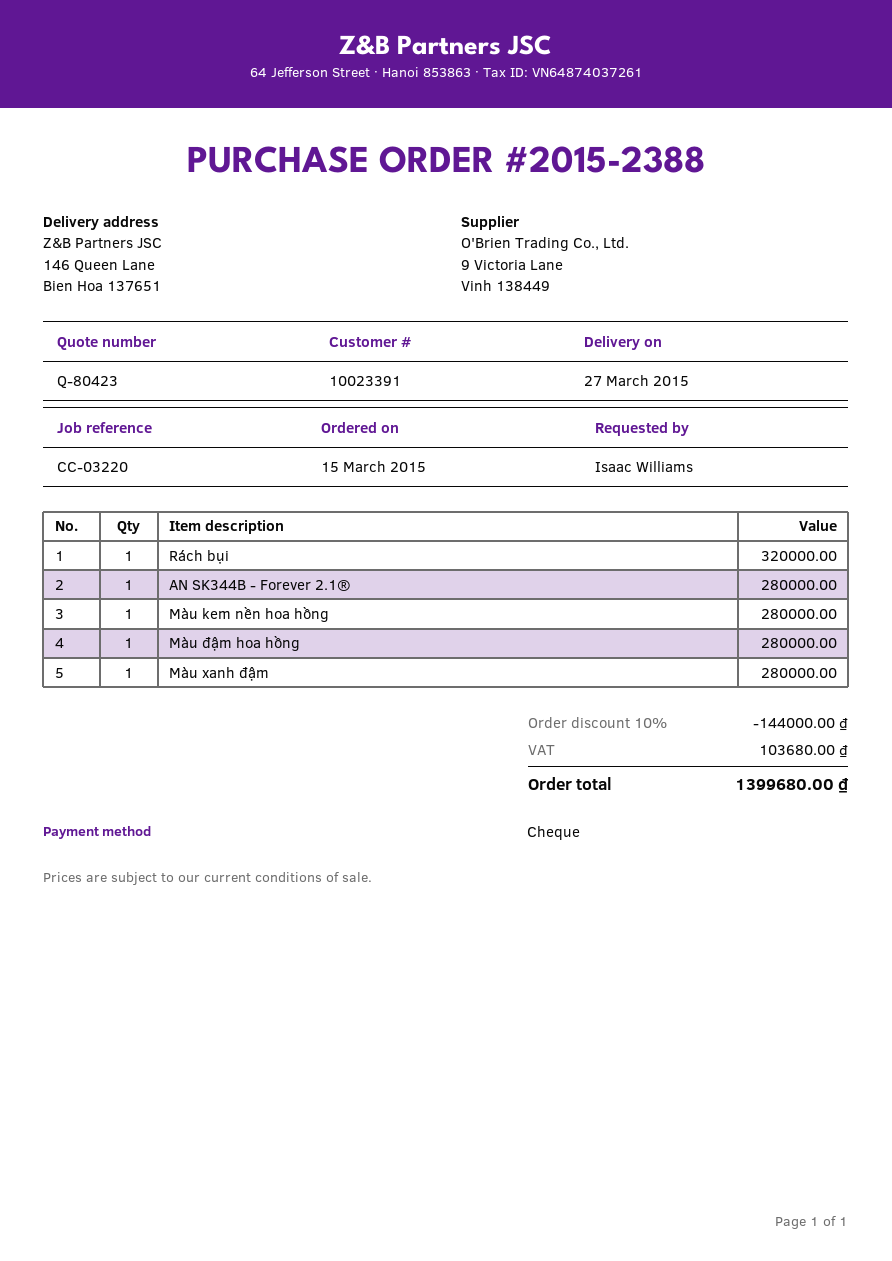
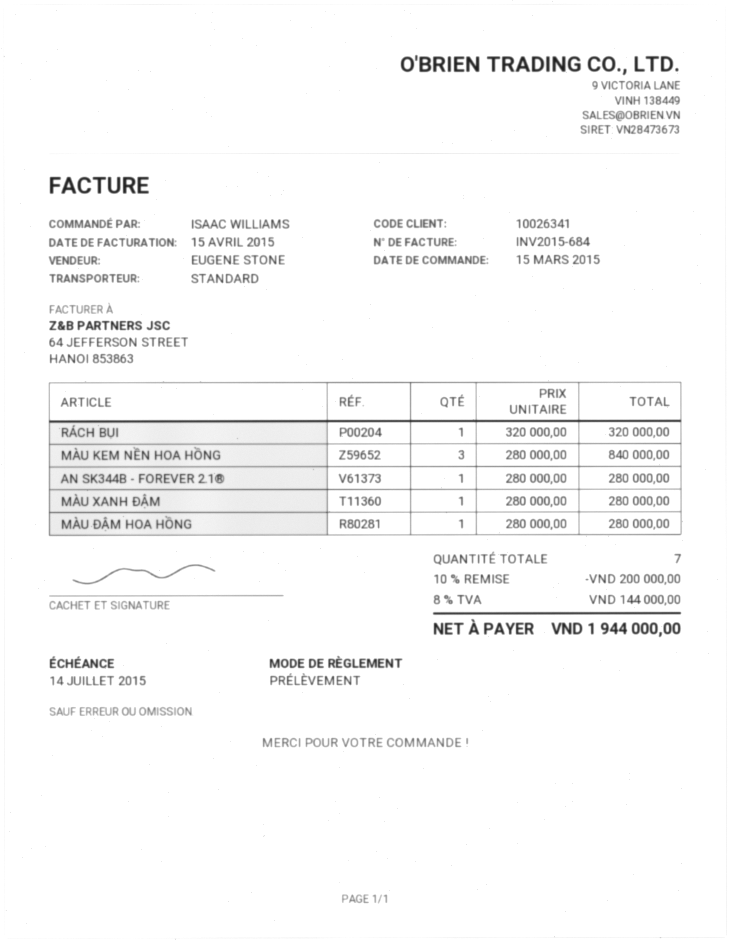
customer number: 10023391 -> 10026341
payment method: cheque -> direct debit
Màu kem nền hoa hồng: 1 for 280000.00 -> 3 for 840000.00
discount: 10% = 144000.00 -> 10% = 200000.00
tax: 103680.00 -> 144000.00
total: 1399680.00 -> 1944000.00

